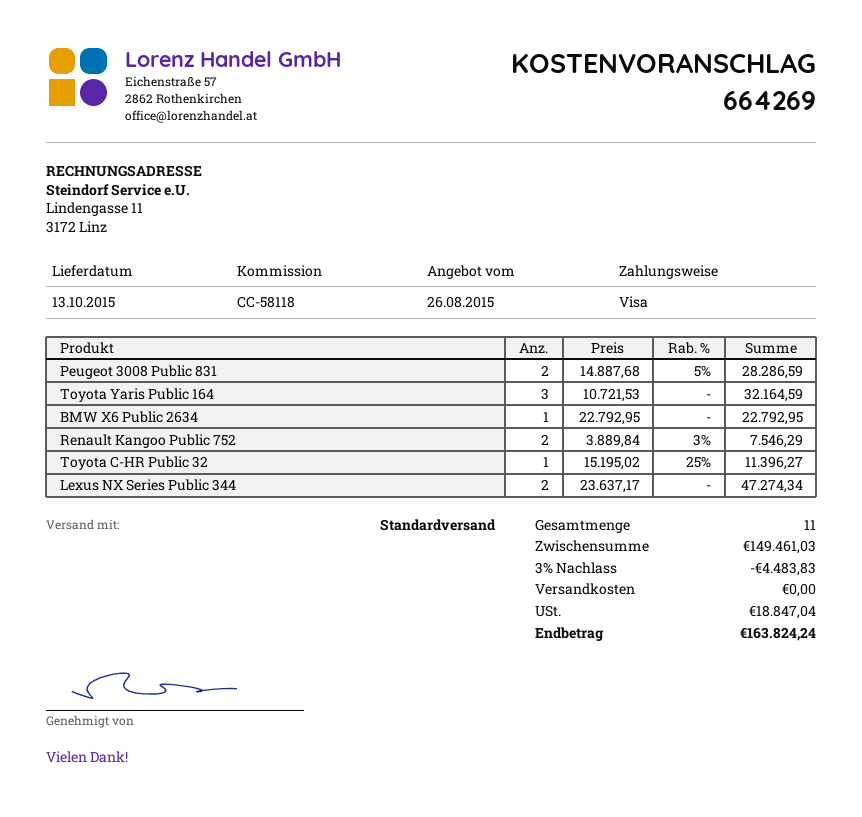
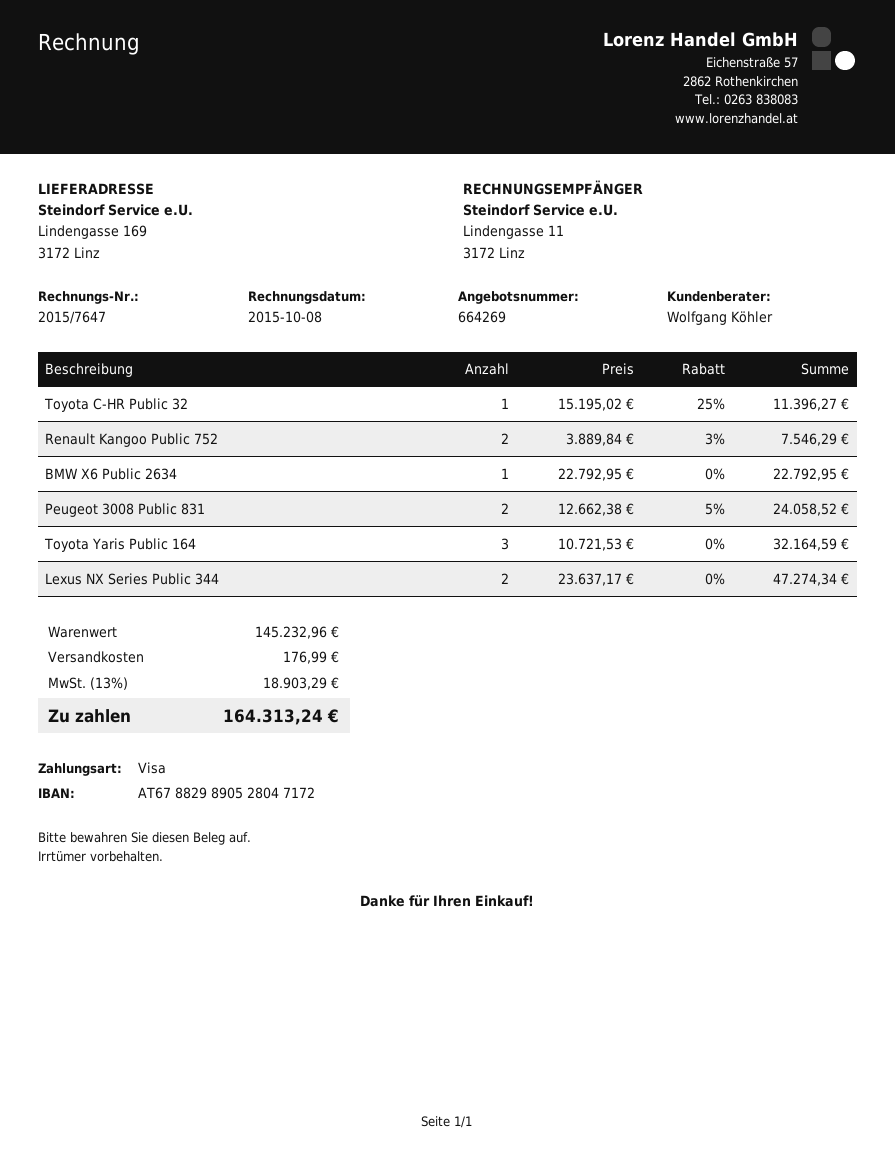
Peugeot 3008 Public 831: 2 x 14887.68 - 5% = 28286.59 -> 2 x 12662.38 - 5% = 24058.52
subtotal: 149461.03 -> 145232.96
discount: 3% = 4483.83 -> none
shipping: 0.00 -> 176.99
tax: 18847.04 -> 18903.29
total: 163824.24 -> 164313.24

